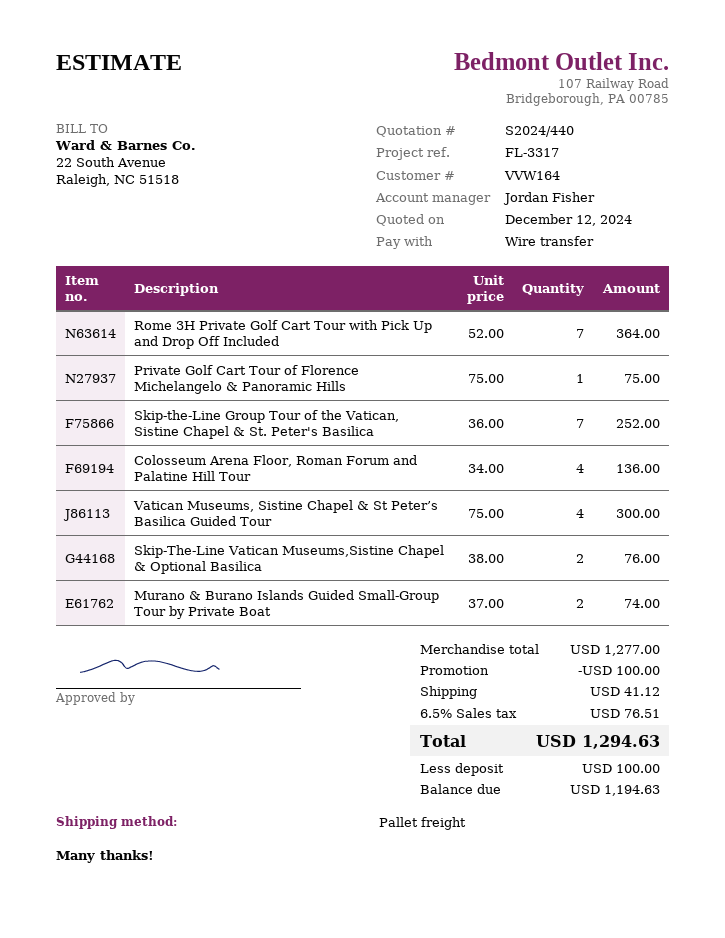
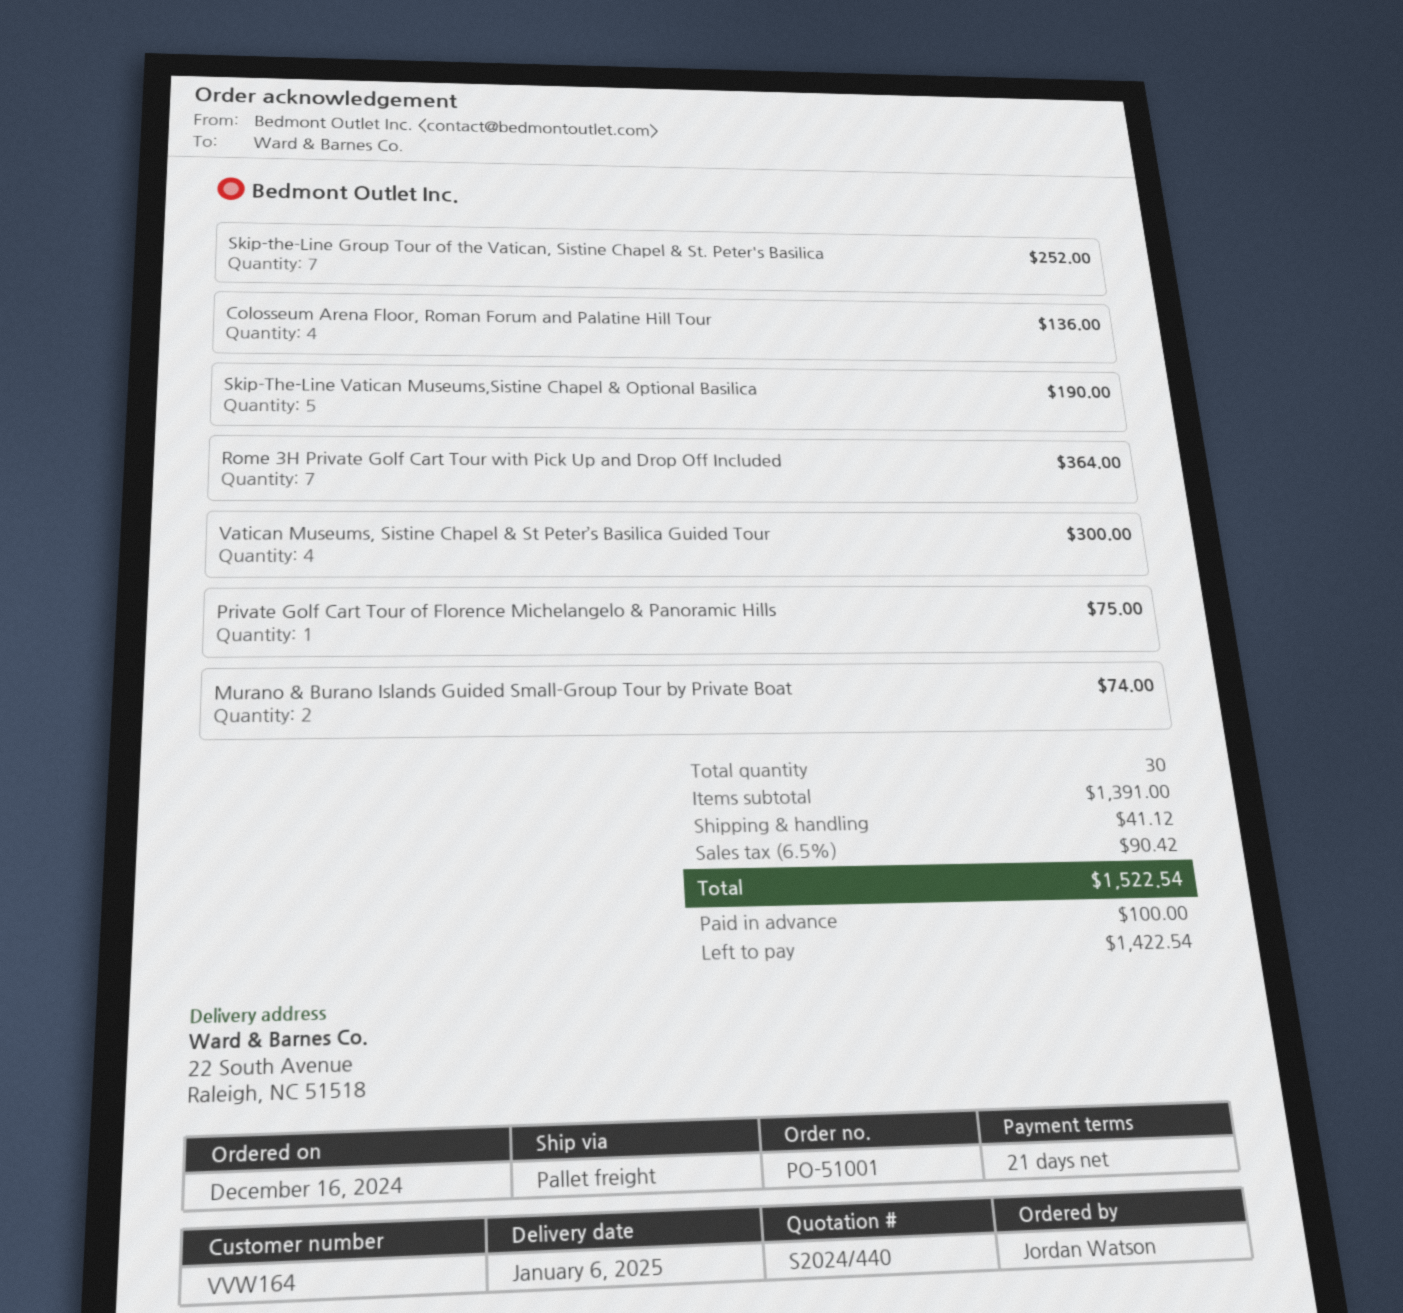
Skip-The-Line Vatican Museums,Sistine Chapel & Optional Basilica: 2 for 76.00 -> 5 for 190.00
subtotal: 1277.00 -> 1391.00
discount: 100.00 -> none
tax: 6.5% = 76.51 -> 6.5% = 90.42
total: 1294.63 -> 1522.54
balance: 1194.63 -> 1422.54

